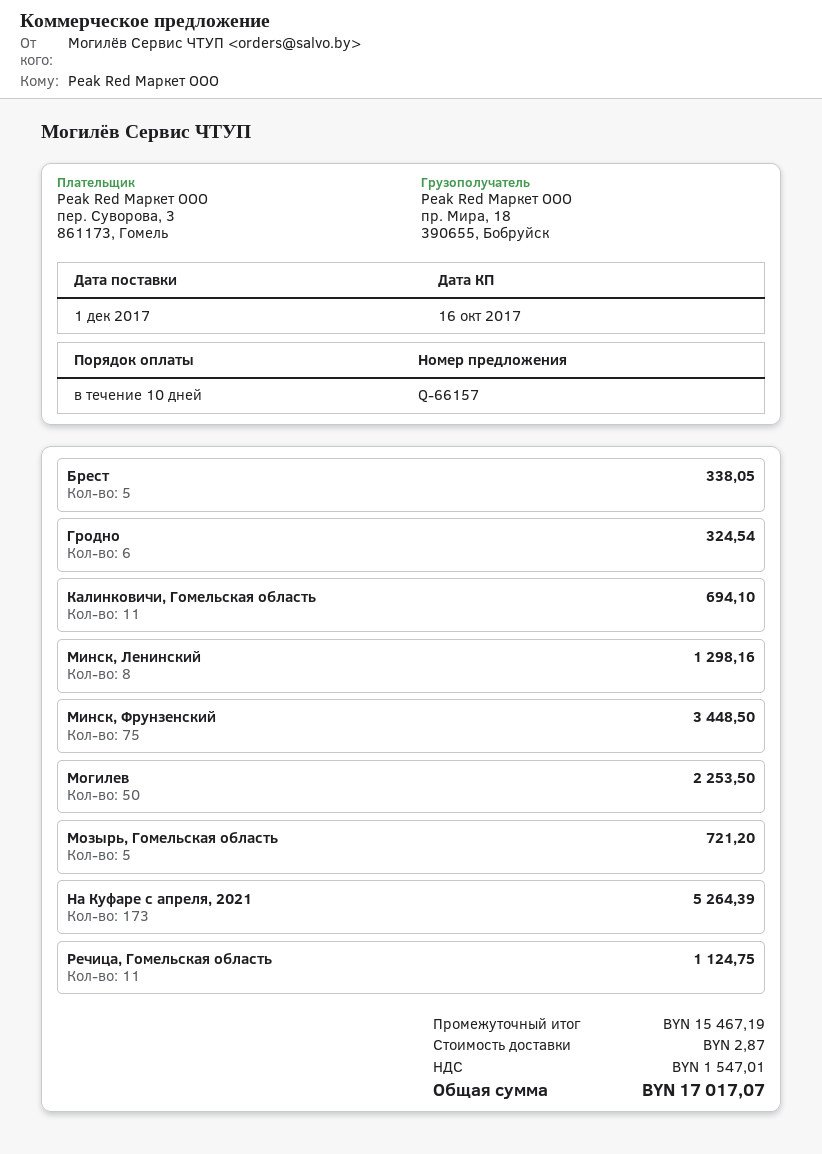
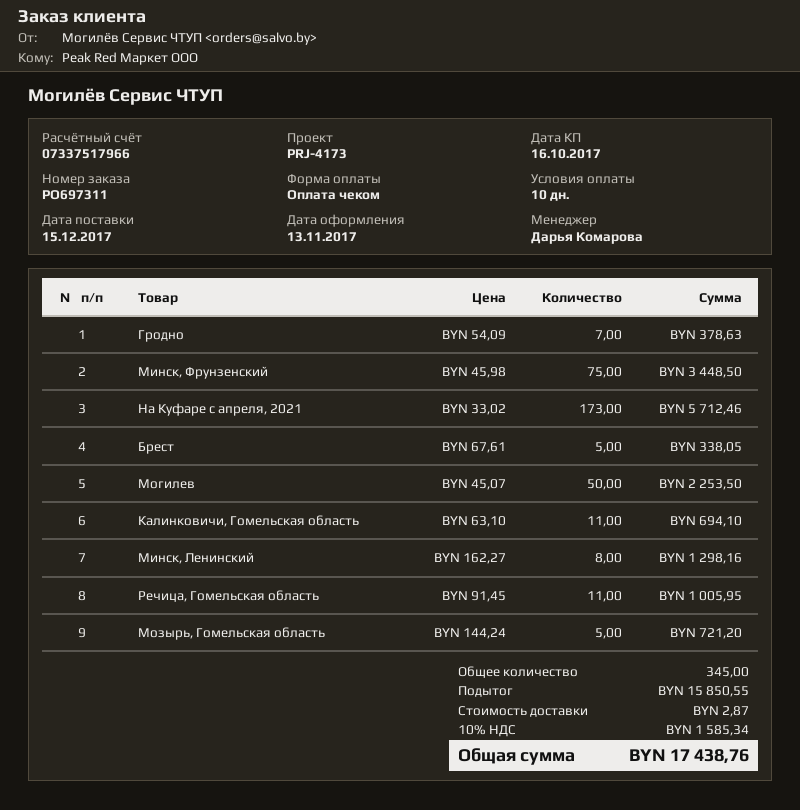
delivery date: 2017-12-01 -> 2017-12-15
Гродно: 6 for 324.54 -> 7 for 378.63
На Куфаре с апреля, 2021: 173 for 5264.39 -> 173 for 5712.46
Речица, Гомельская область: 11 for 1124.75 -> 11 for 1005.95
subtotal: 15467.19 -> 15850.55
tax: 1547.01 -> 1585.34
total: 17017.07 -> 17438.76

